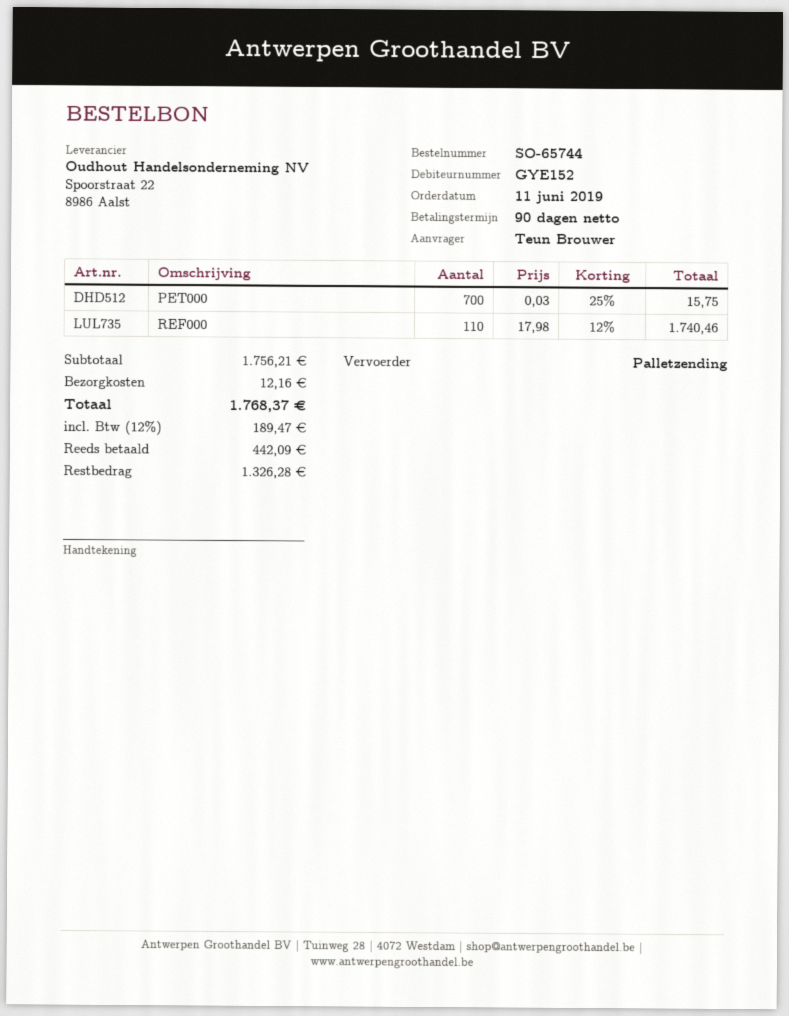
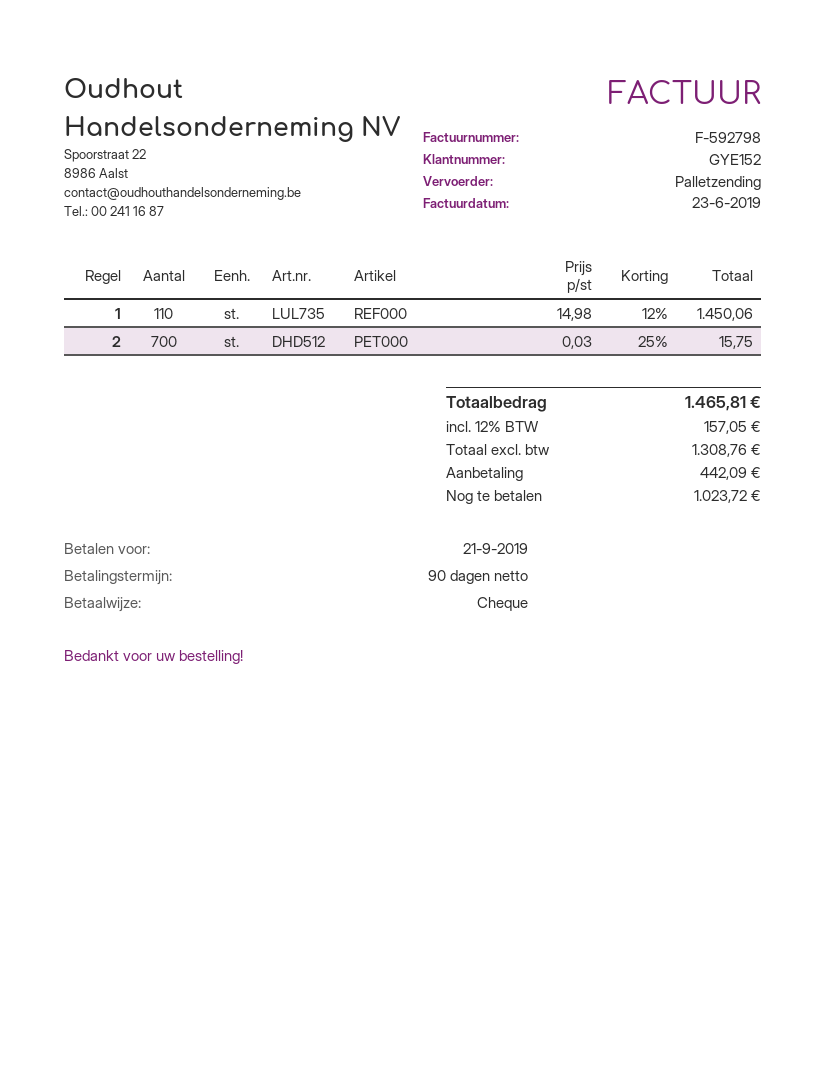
REF000: 110 x 17.98 - 12% = 1740.46 -> 110 x 14.98 - 12% = 1450.06
shipping: 12.16 -> none
tax: 12% = 189.47 -> 12% = 157.05
total: 1768.37 -> 1465.81
balance: 1326.28 -> 1023.72

